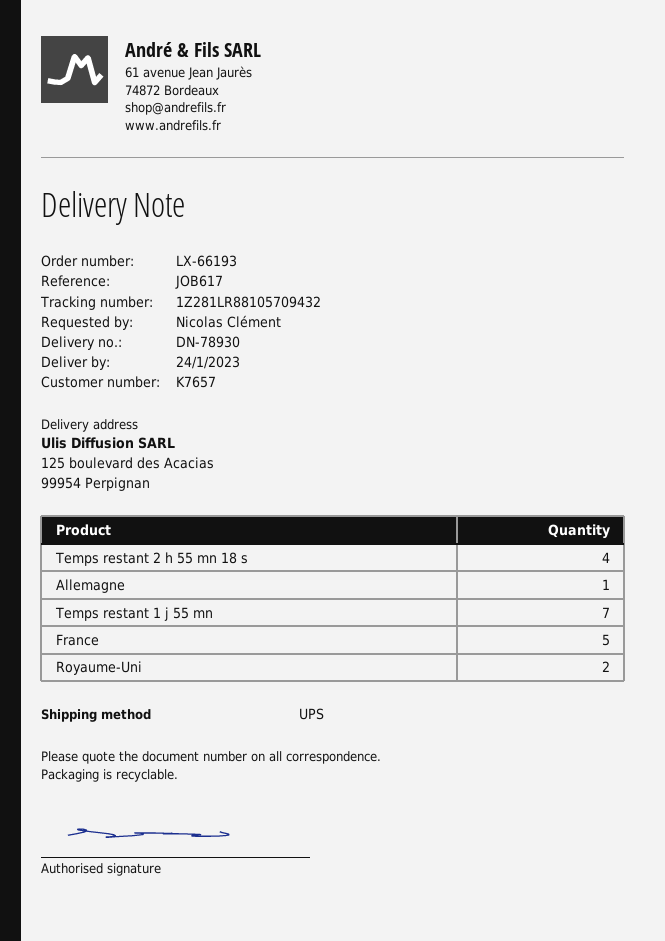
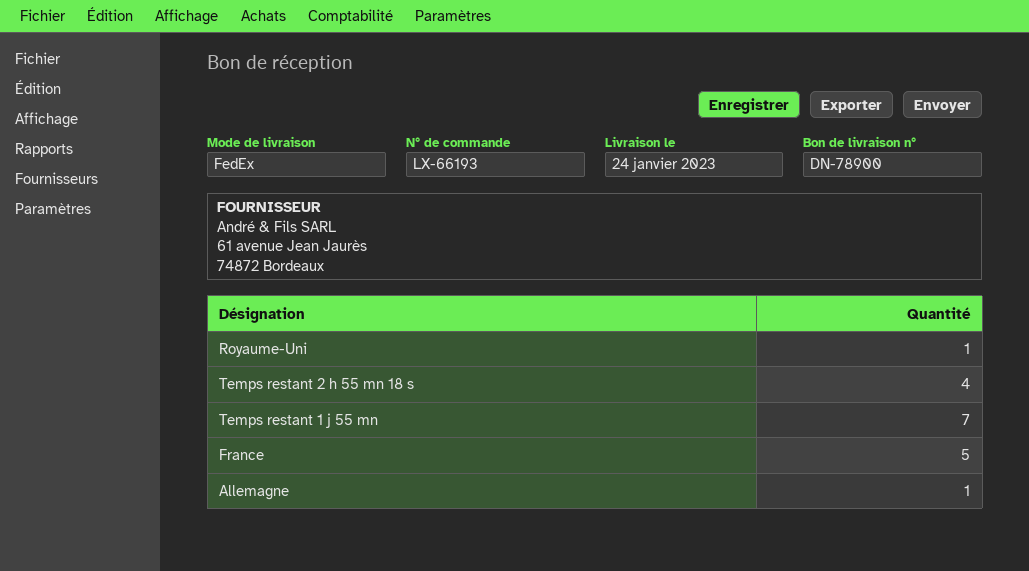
delivery note number: DN-78930 -> DN-78900
shipping method: UPS -> FedEx
Royaume-Uni: 2 -> 1

